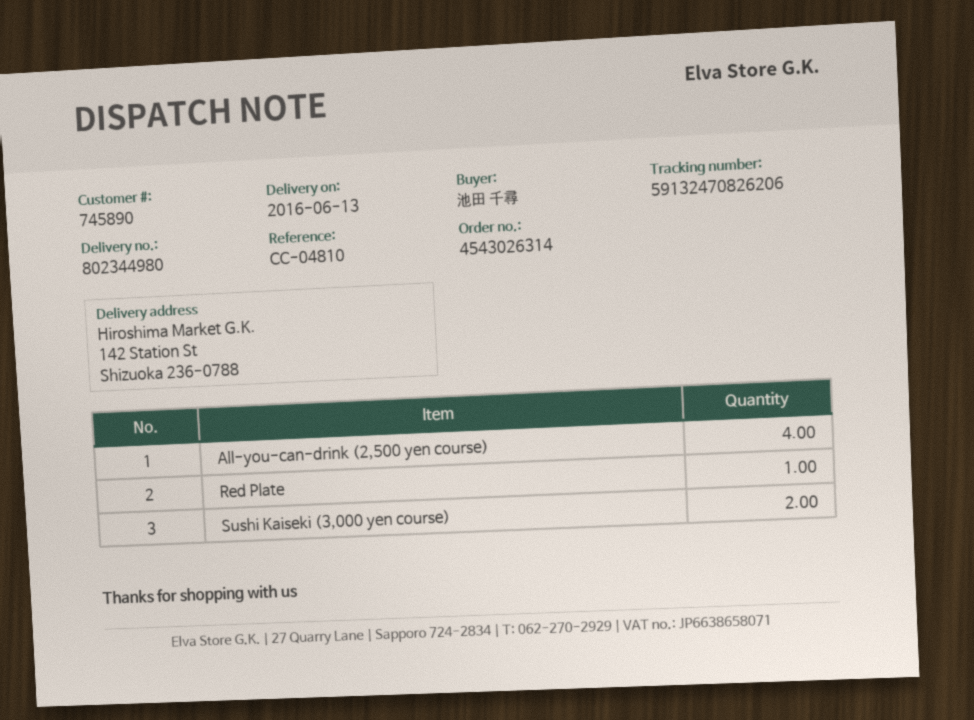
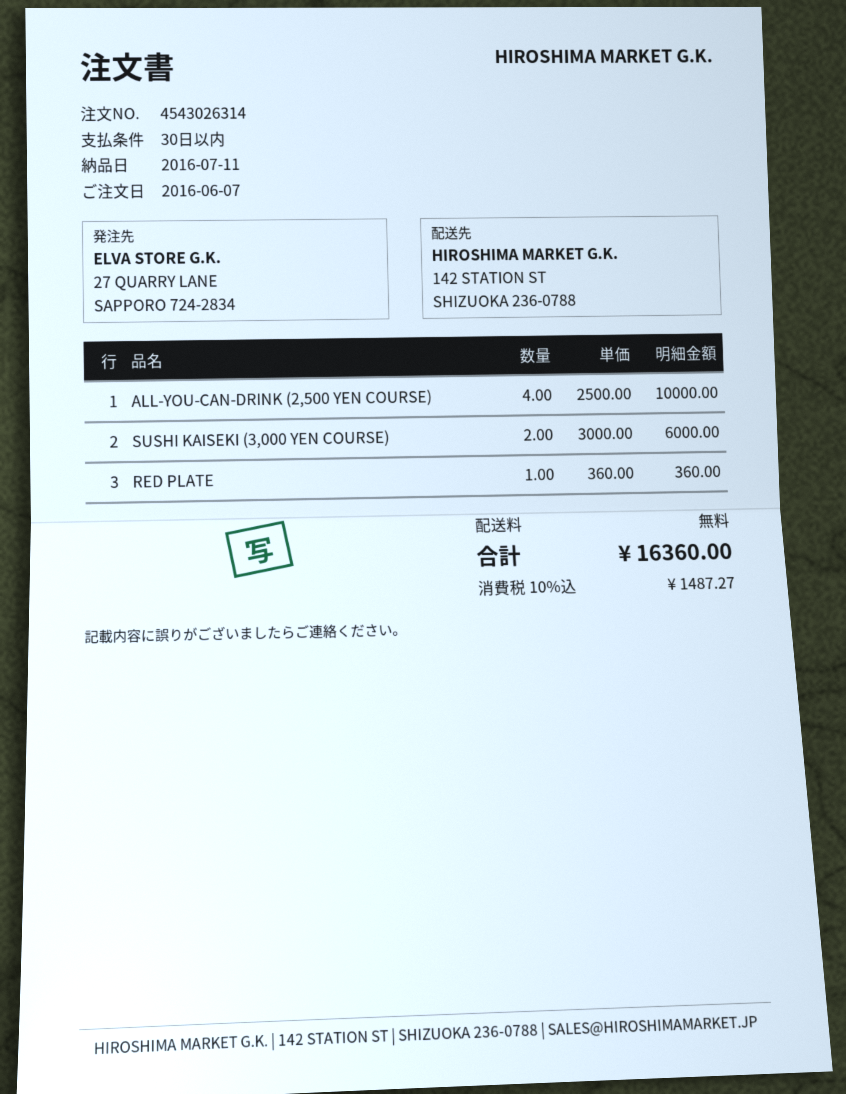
delivery date: 2016-06-13 -> 2016-07-11

